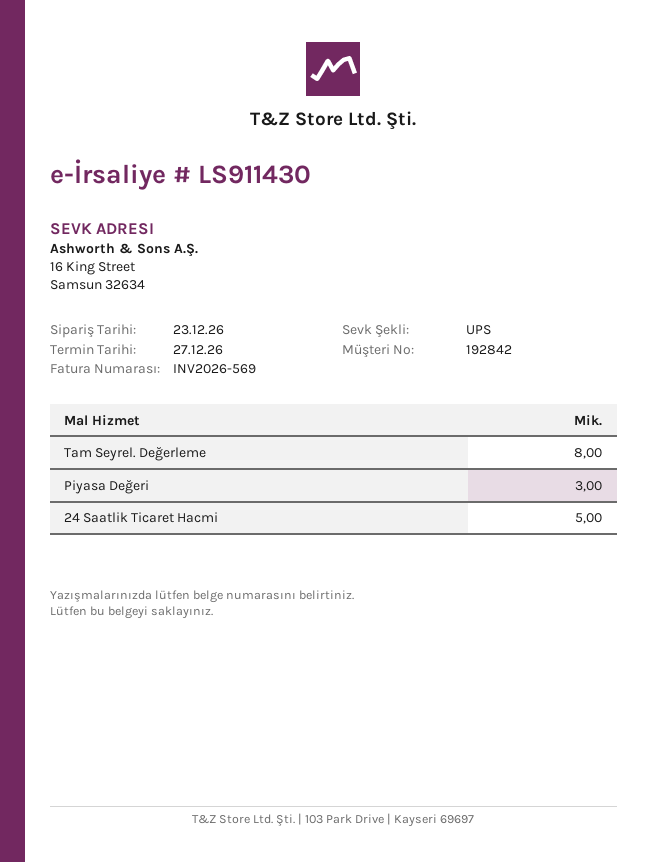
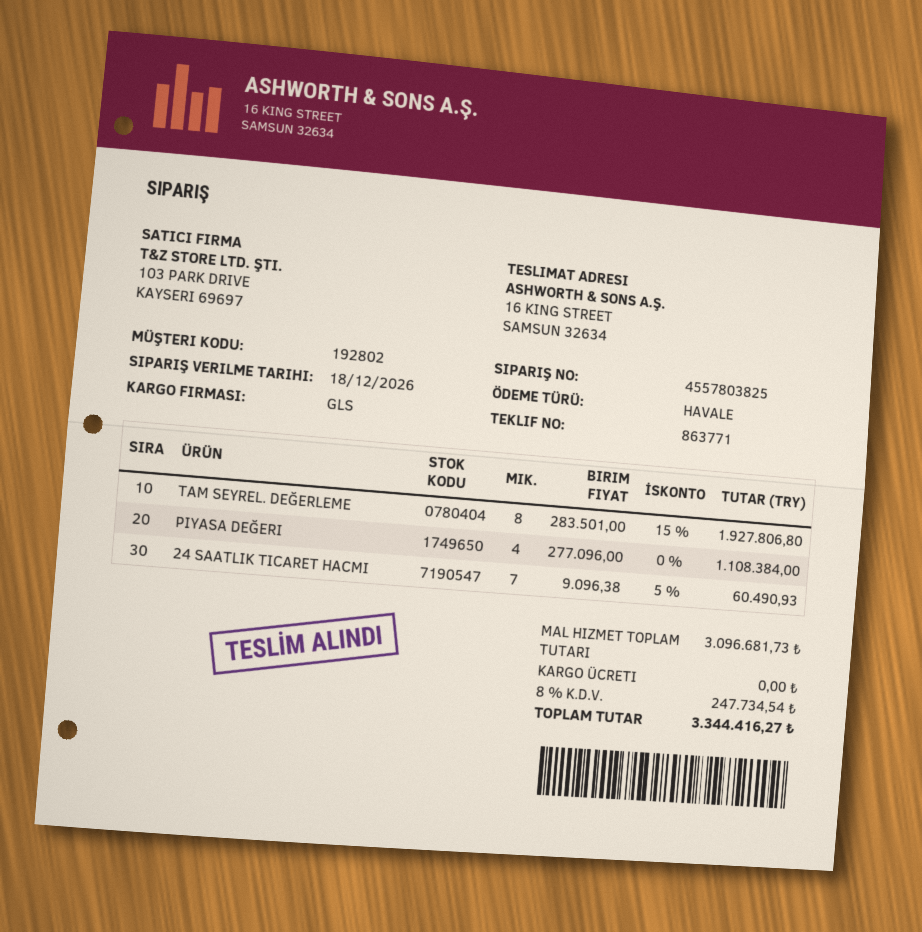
order date: 2026-12-23 -> 2026-12-18
customer number: 192842 -> 192802
shipping method: UPS -> GLS
Piyasa Değeri: 3 -> 4
24 Saatlik Ticaret Hacmi: 5 -> 7

